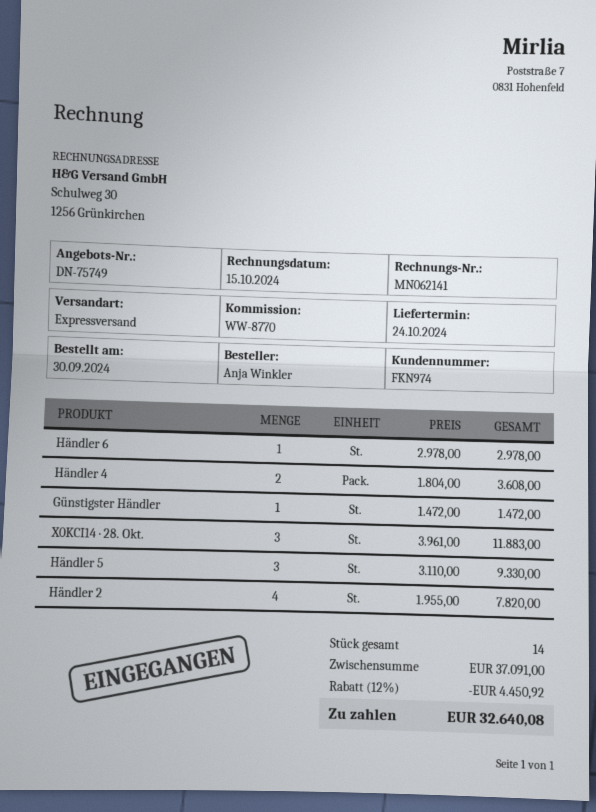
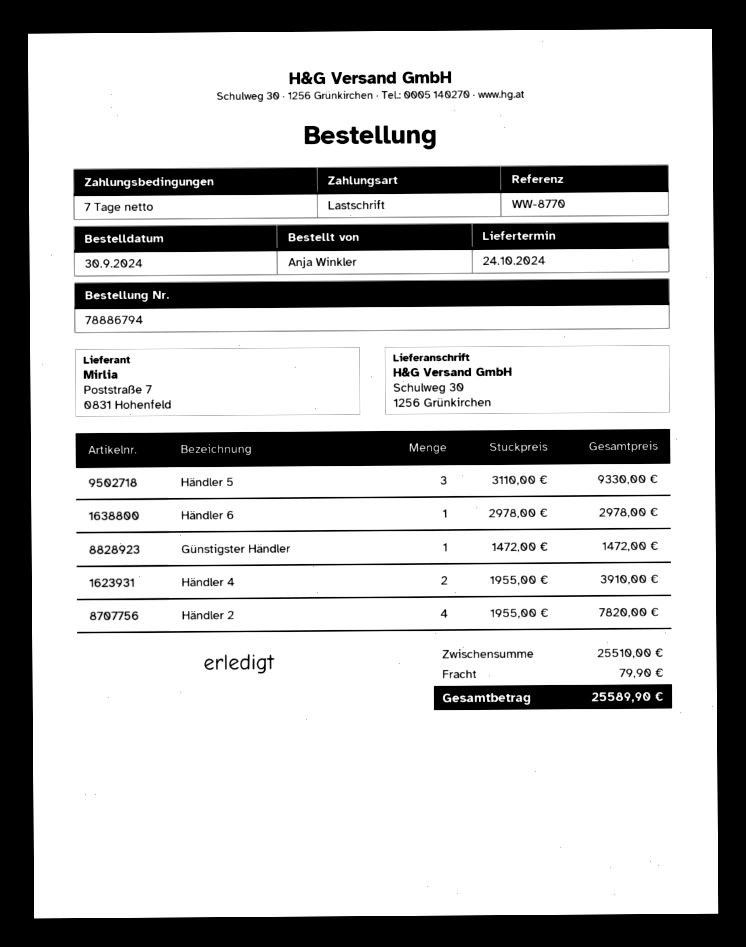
Händler 4: 2 x 1804.00 = 3608.00 -> 2 x 1955.00 = 3910.00
X0KCI14 · 28. Okt.: 3 x 3961.00 = 11883.00 -> none
subtotal: 37091.00 -> 25510.00
discount: 12% = 4450.92 -> none
shipping: none -> 79.90
total: 32640.08 -> 25589.90

